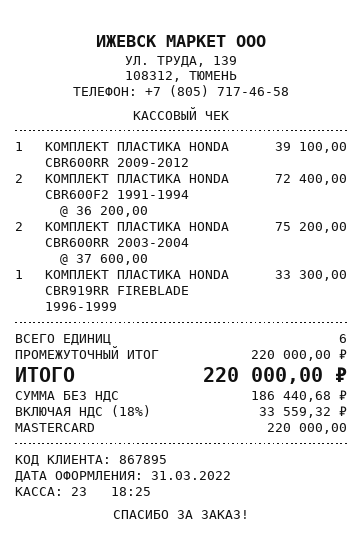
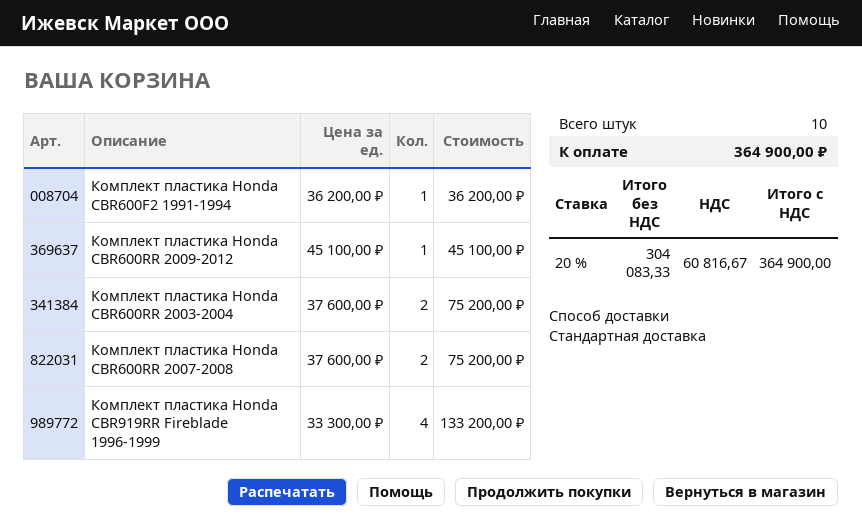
КОМПЛЕКТ ПЛАСТИКА HONDA CBR600RR 2009-2012: 1 x 39100.00 = 39100.00 -> 1 x 45100.00 = 45100.00
КОМПЛЕКТ ПЛАСТИКА HONDA CBR600F2 1991-1994: 2 x 36200.00 = 72400.00 -> 1 x 36200.00 = 36200.00
КОМПЛЕКТ ПЛАСТИКА HONDA CBR919RR FIREBLADE 1996-1999: 1 x 33300.00 = 33300.00 -> 4 x 33300.00 = 133200.00
Комплект пластика Honda CBR600RR 2007-2008: none -> 2 x 37600.00 = 75200.00
total quantity: 6 -> 10
net: 186440.68 -> 304083.33
tax: 18% = 33559.32 -> 20% = 60816.67
total: 220000.00 -> 364900.00

